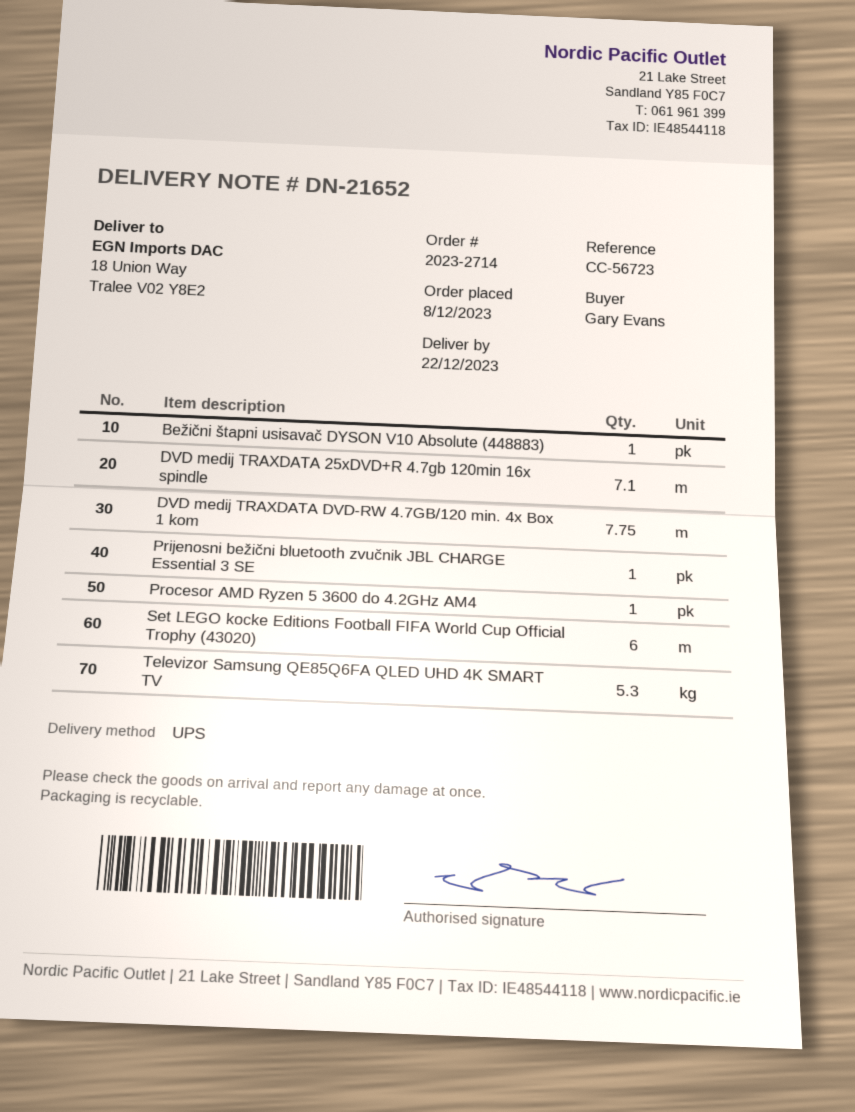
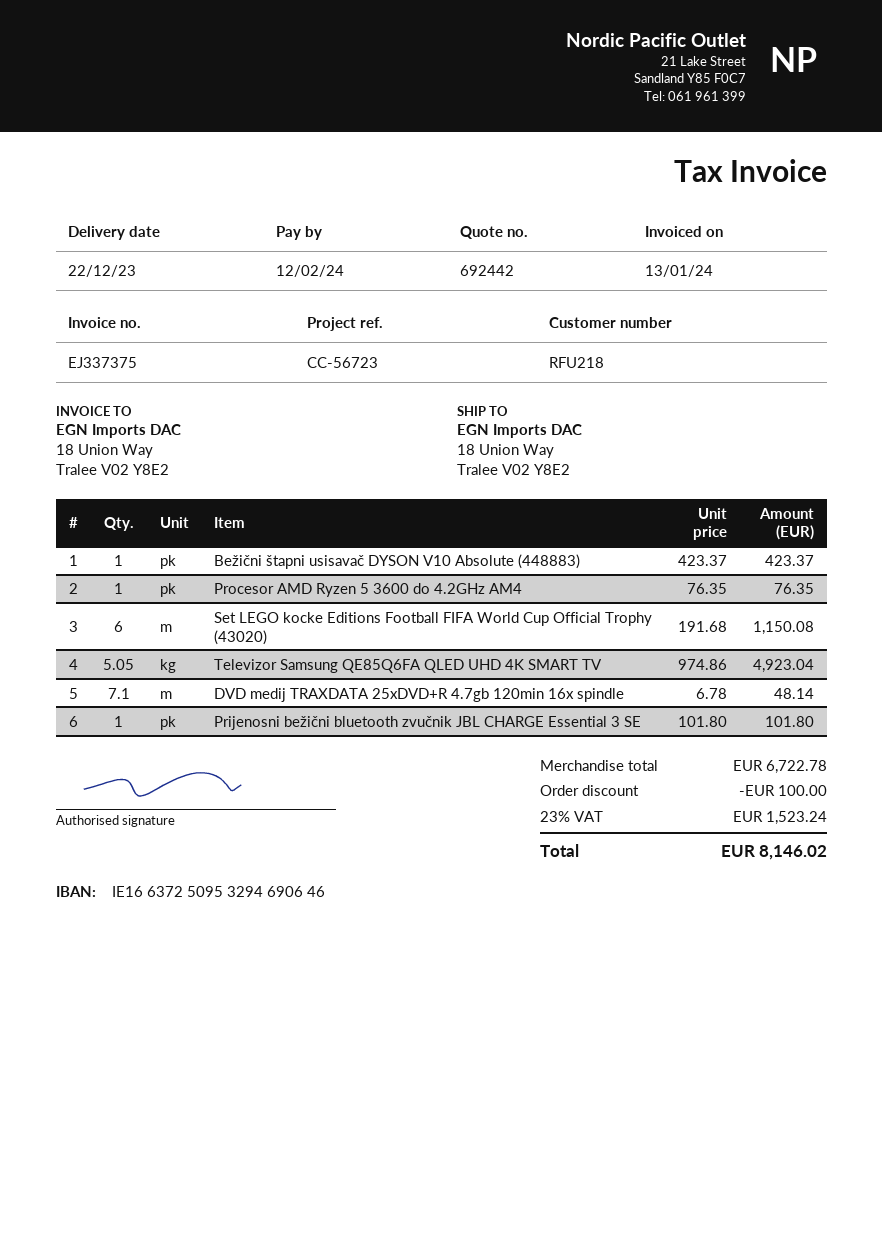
DVD medij TRAXDATA DVD-RW 4.7GB/120 min. 4x Box 1 kom: 7.75 -> none
Televizor Samsung QE85Q6FA QLED UHD 4K SMART TV: 5.3 -> 5.05

